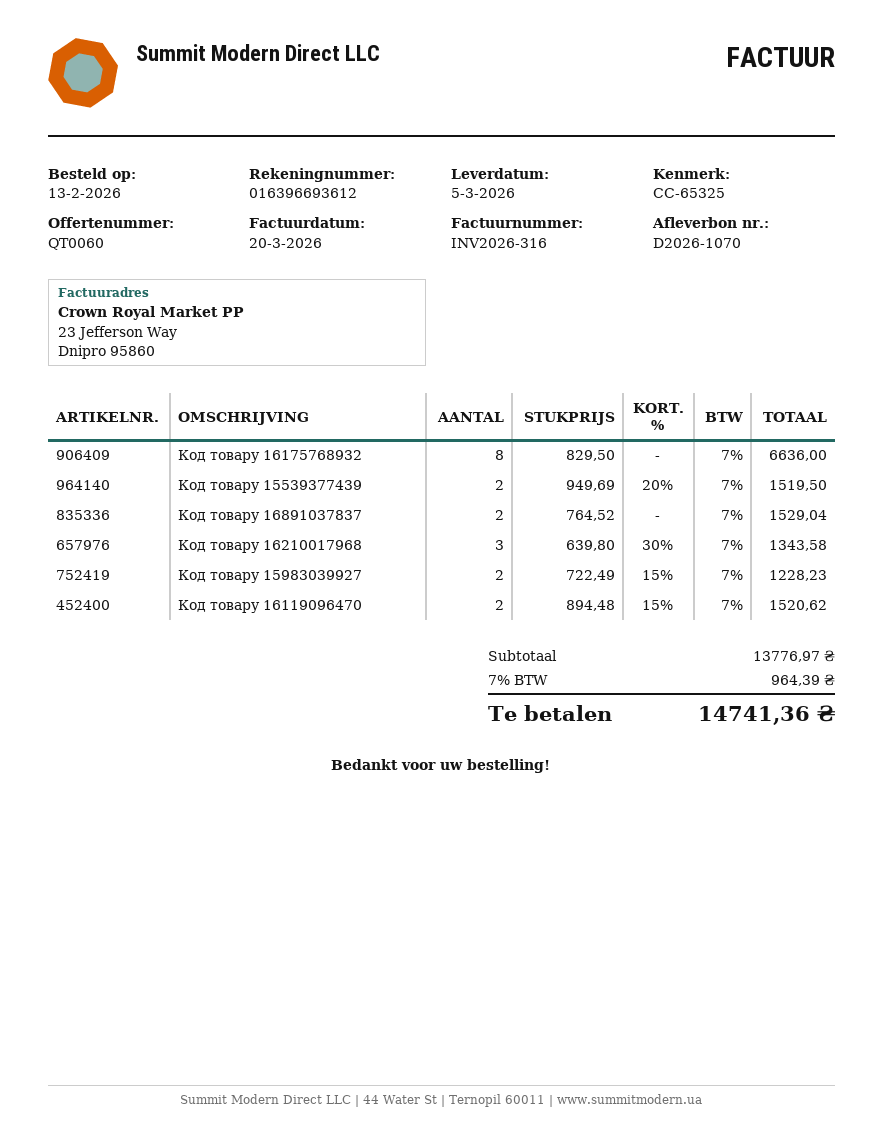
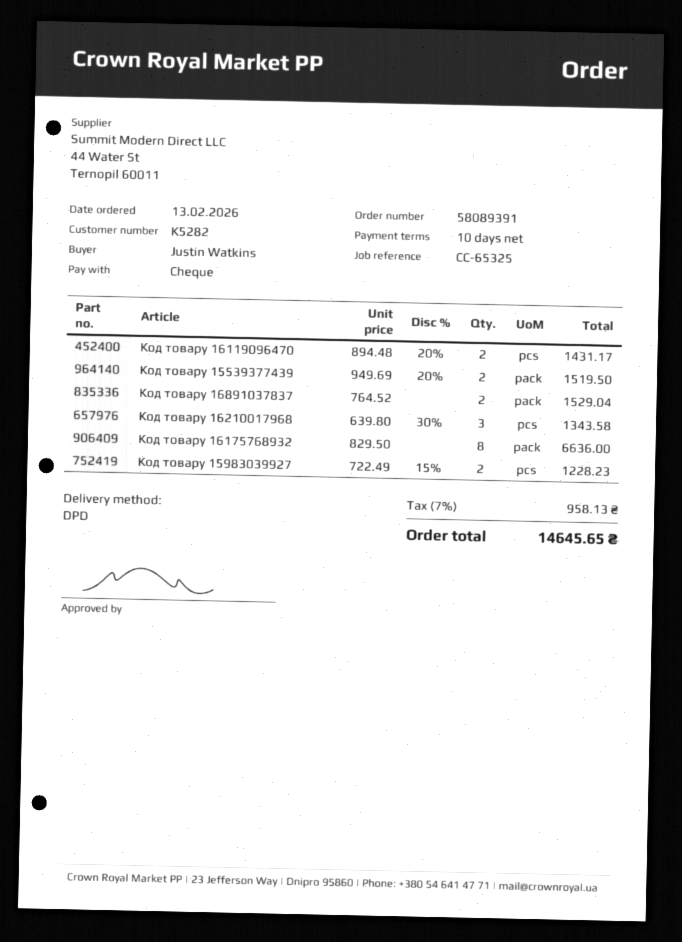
Код товару 16119096470: 2 x 894.48 - 15% = 1520.62 -> 2 x 894.48 - 20% = 1431.17
tax: 7% = 964.39 -> 7% = 958.13
total: 14741.36 -> 14645.65

